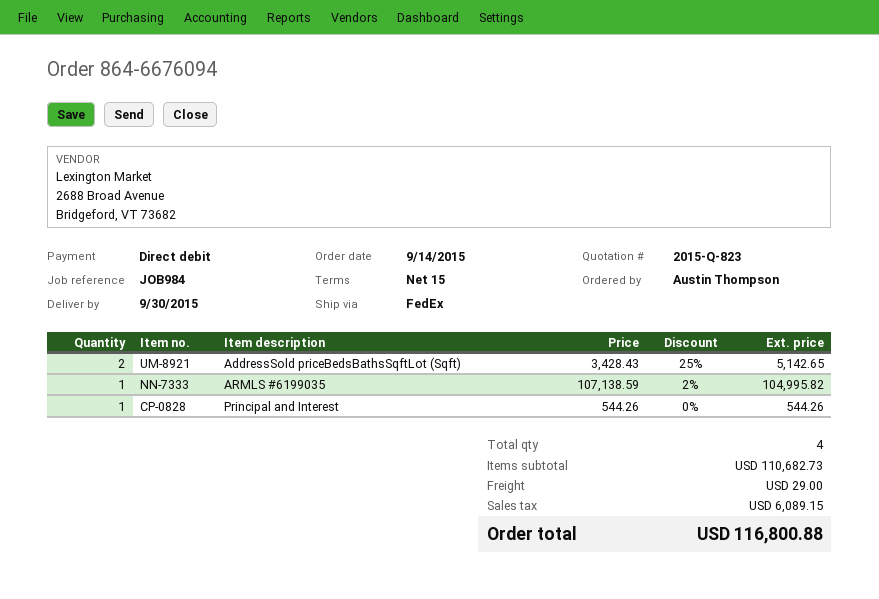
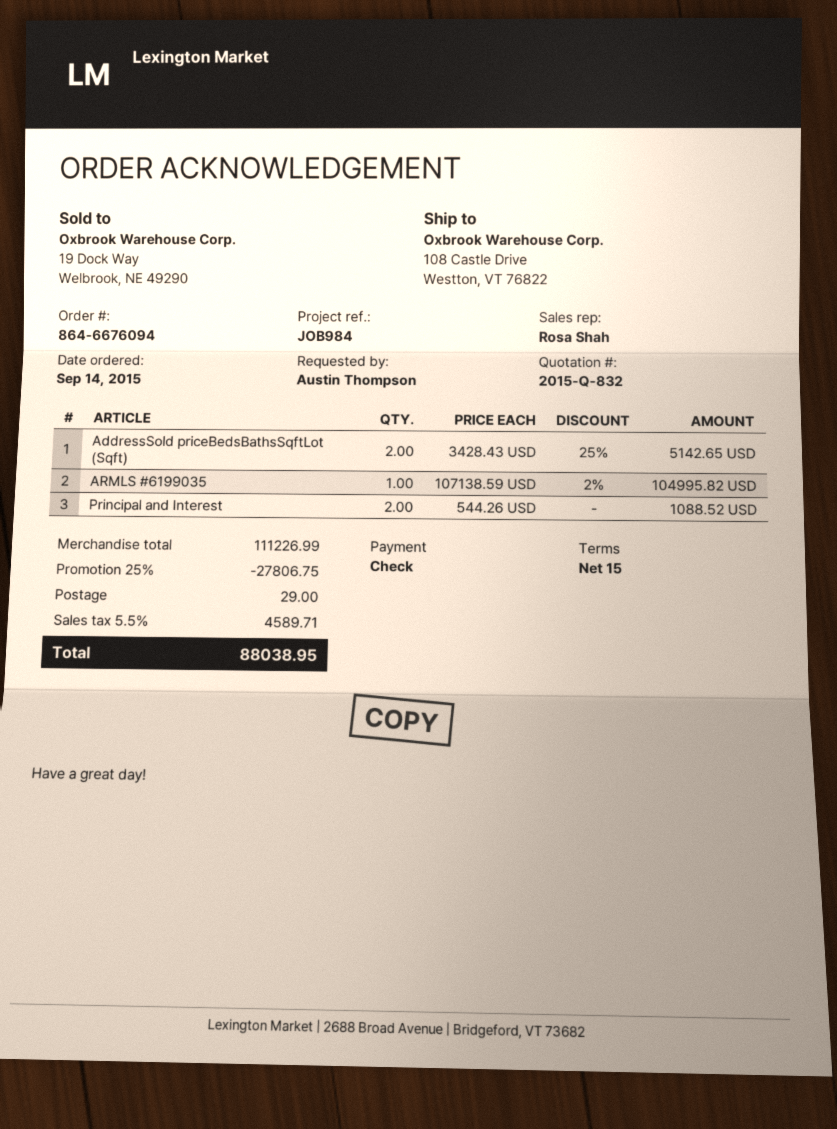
quote number: 2015-Q-823 -> 2015-Q-832
payment method: direct debit -> cheque
Principal and Interest: 1 x 544.26 = 544.26 -> 2 x 544.26 = 1088.52
subtotal: 110682.73 -> 111226.99
discount: none -> 25% = 27806.75
tax: 6089.15 -> 4589.71
total: 116800.88 -> 88038.95

